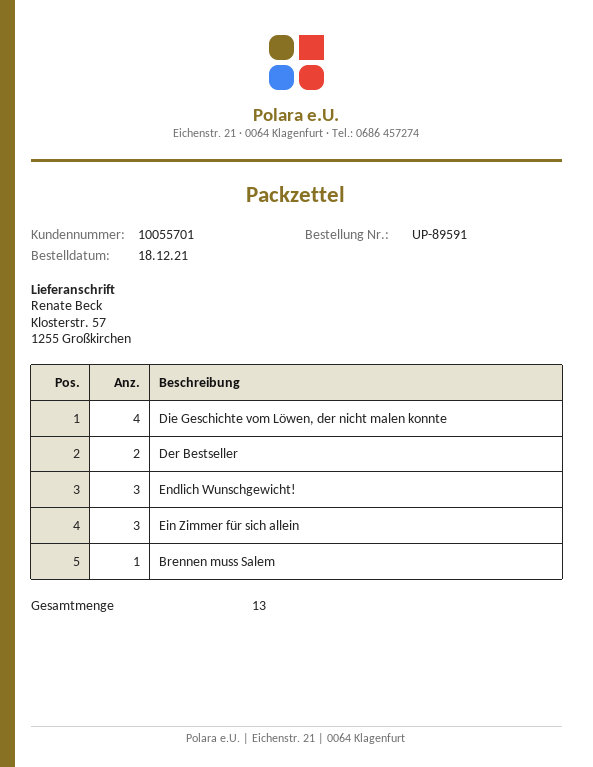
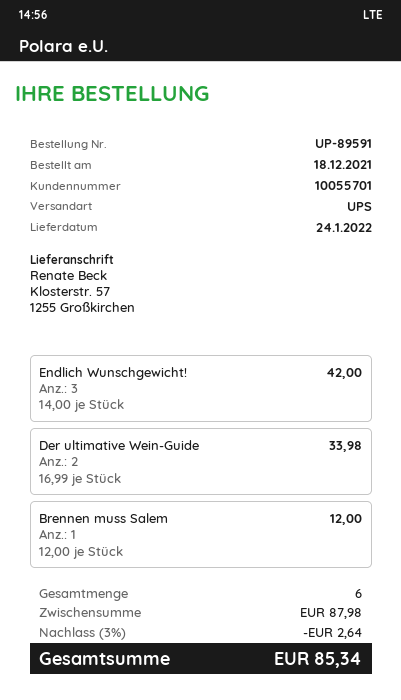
Die Geschichte vom Löwen, der nicht malen konnte: 4 -> none
Der Bestseller: 2 -> none
Ein Zimmer für sich allein: 3 -> none
Der ultimative Wein-Guide: none -> 2
total quantity: 13 -> 6

